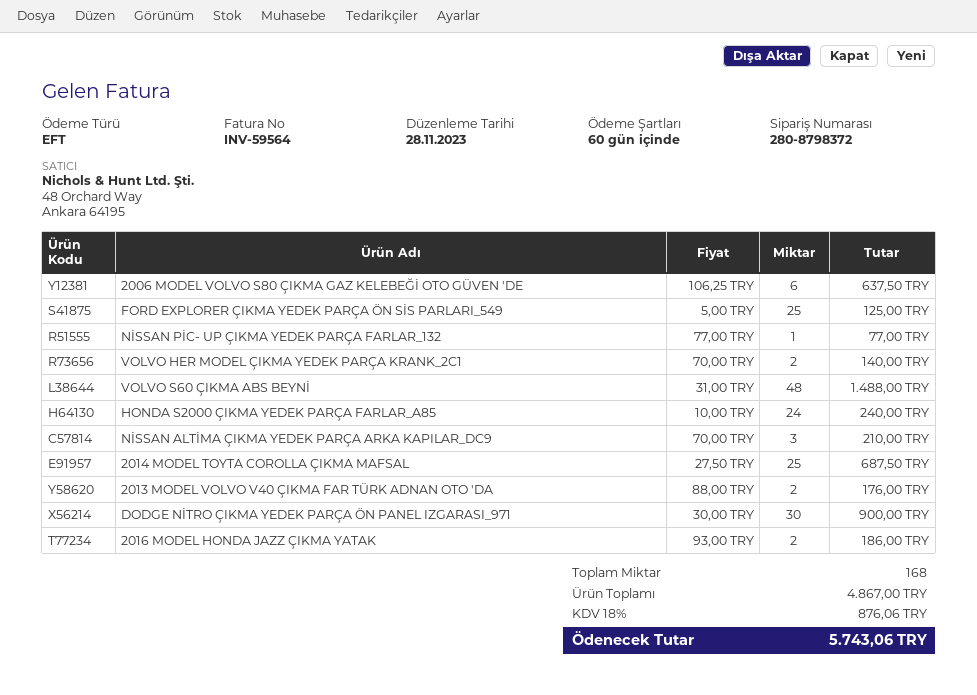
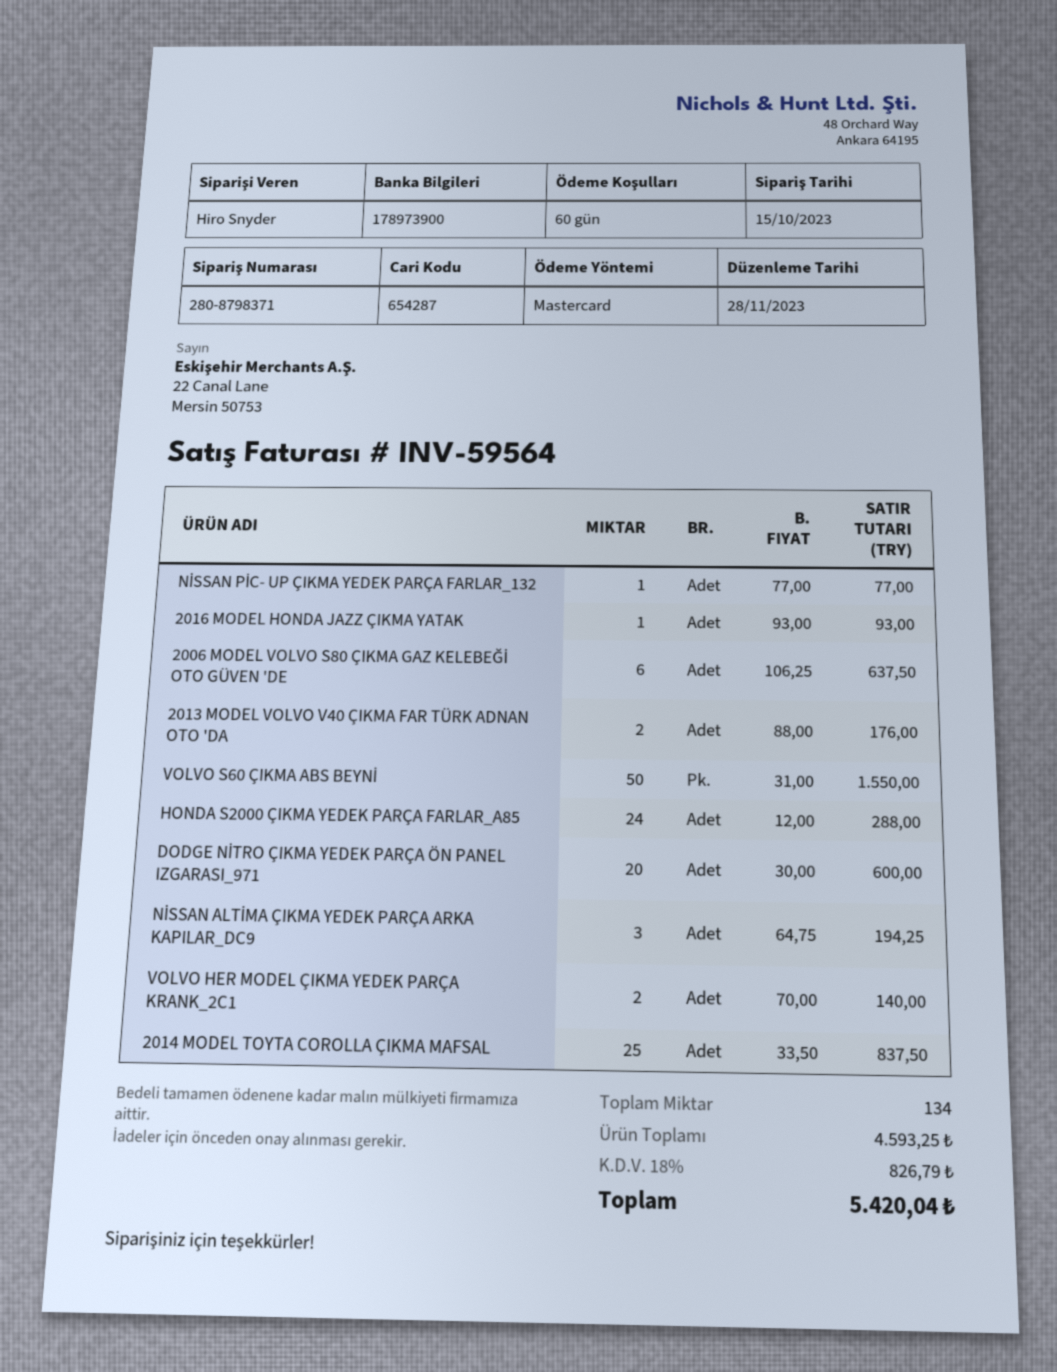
order number: 280-8798372 -> 280-8798371
payment method: bank transfer -> Mastercard
FORD EXPLORER ÇIKMA YEDEK PARÇA ÖN SİS PARLARI_549: 25 x 5.00 = 125.00 -> none
VOLVO S60 ÇIKMA ABS BEYNİ: 48 x 31.00 = 1488.00 -> 50 x 31.00 = 1550.00
HONDA S2000 ÇIKMA YEDEK PARÇA FARLAR_A85: 24 x 10.00 = 240.00 -> 24 x 12.00 = 288.00
NİSSAN ALTİMA ÇIKMA YEDEK PARÇA ARKA KAPILAR_DC9: 3 x 70.00 = 210.00 -> 3 x 64.75 = 194.25
2014 MODEL TOYTA COROLLA ÇIKMA MAFSAL: 25 x 27.50 = 687.50 -> 25 x 33.50 = 837.50
DODGE NİTRO ÇIKMA YEDEK PARÇA ÖN PANEL IZGARASI_971: 30 x 30.00 = 900.00 -> 20 x 30.00 = 600.00
2016 MODEL HONDA JAZZ ÇIKMA YATAK: 2 x 93.00 = 186.00 -> 1 x 93.00 = 93.00
total quantity: 168 -> 134
subtotal: 4867.00 -> 4593.25
tax: 18% = 876.06 -> 18% = 826.79
total: 5743.06 -> 5420.04

